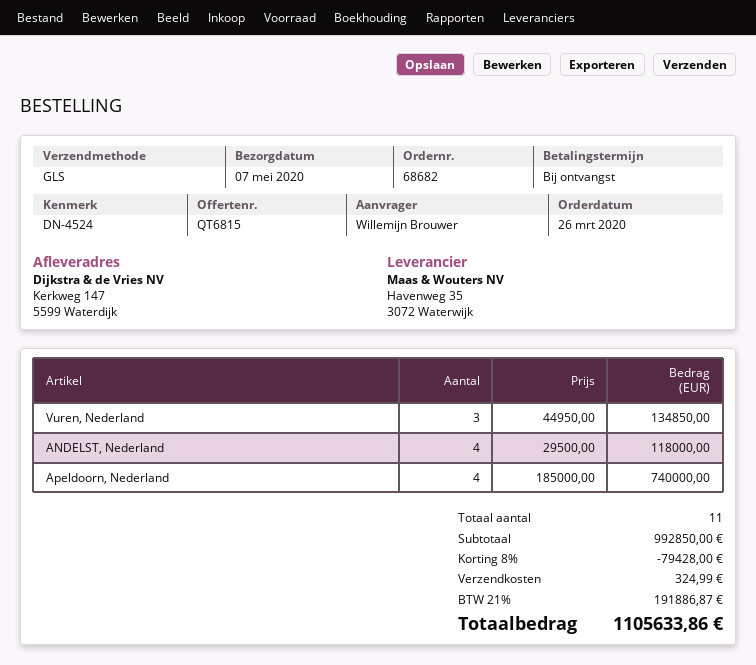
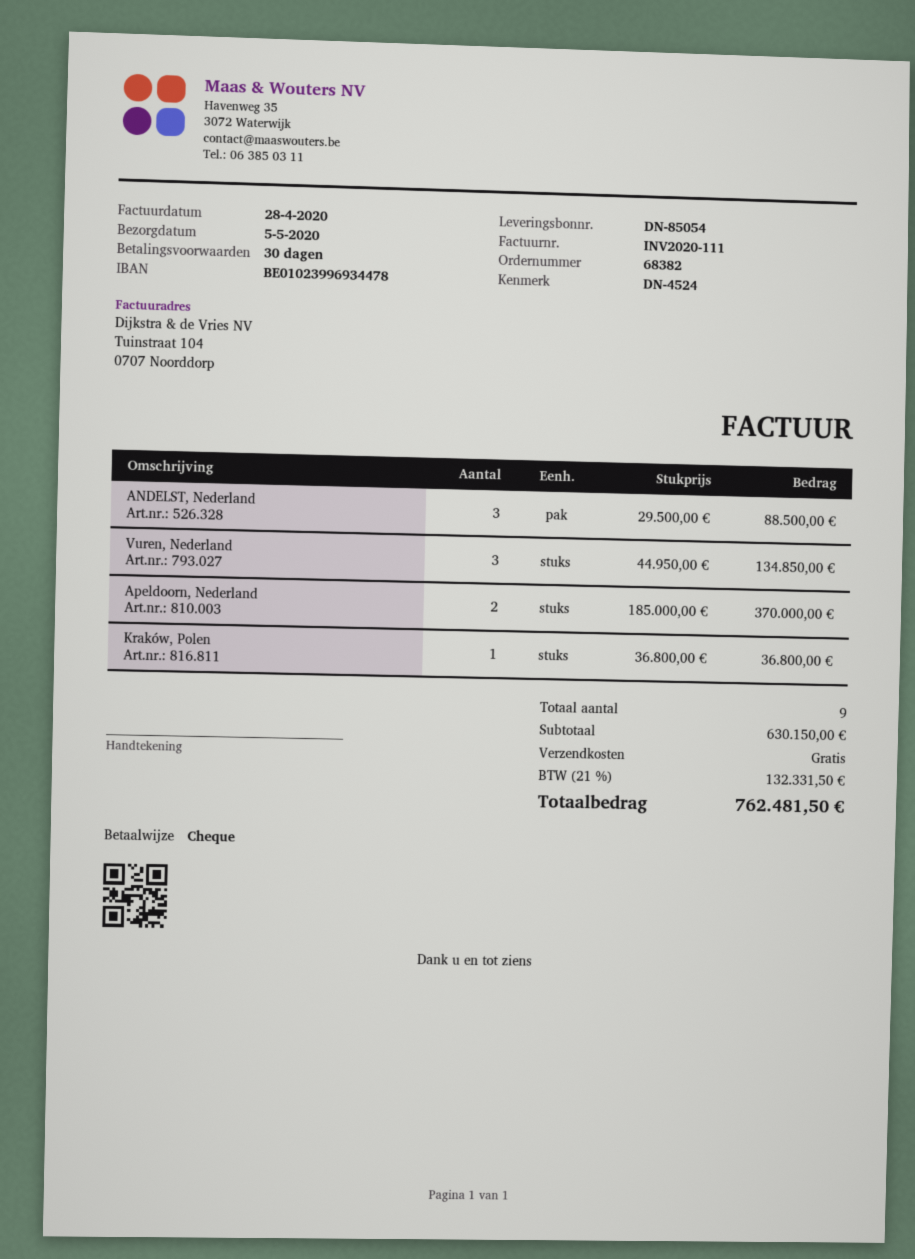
order number: 68682 -> 68382
delivery date: 2020-05-07 -> 2020-05-05
payment terms: on receipt -> 30 days
ANDELST, Nederland: 4 x 29500.00 = 118000.00 -> 3 x 29500.00 = 88500.00
Apeldoorn, Nederland: 4 x 185000.00 = 740000.00 -> 2 x 185000.00 = 370000.00
Kraków, Polen: none -> 1 x 36800.00 = 36800.00
total quantity: 11 -> 9
subtotal: 992850.00 -> 630150.00
discount: 8% = 79428.00 -> none
shipping: 324.99 -> 0.00
tax: 21% = 191886.87 -> 21% = 132331.50
total: 1105633.86 -> 762481.50

